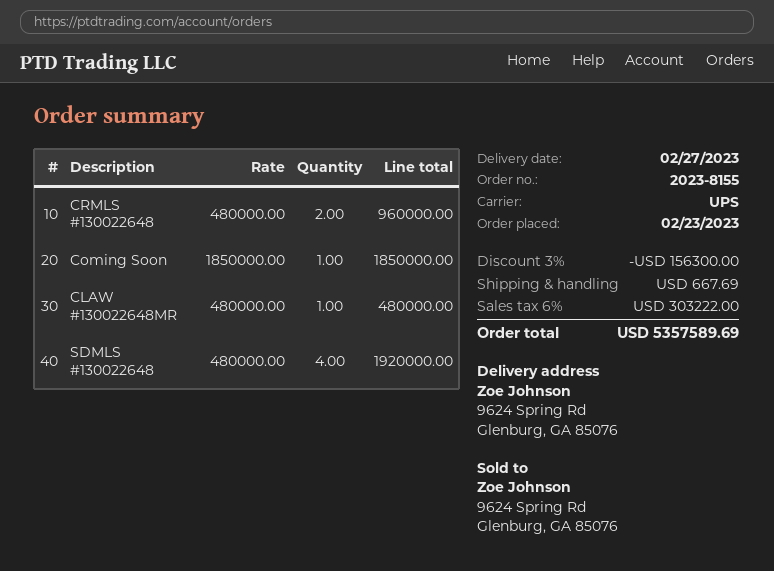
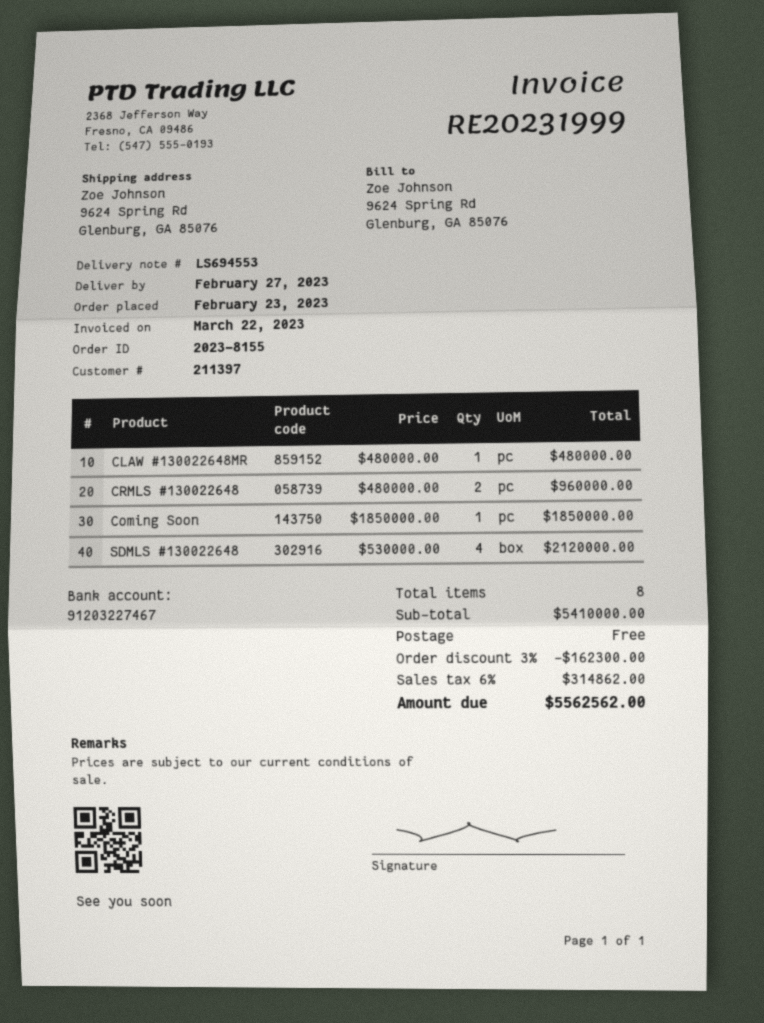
SDMLS #130022648: 4 x 480000.00 = 1920000.00 -> 4 x 530000.00 = 2120000.00
discount: 3% = 156300.00 -> 3% = 162300.00
shipping: 667.69 -> 0.00
tax: 6% = 303222.00 -> 6% = 314862.00
total: 5357589.69 -> 5562562.00

